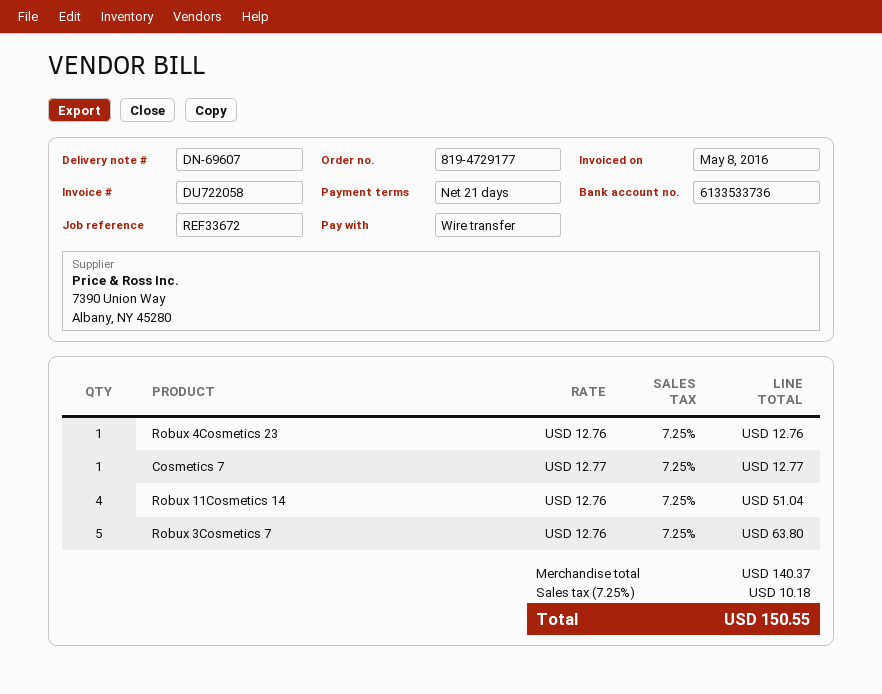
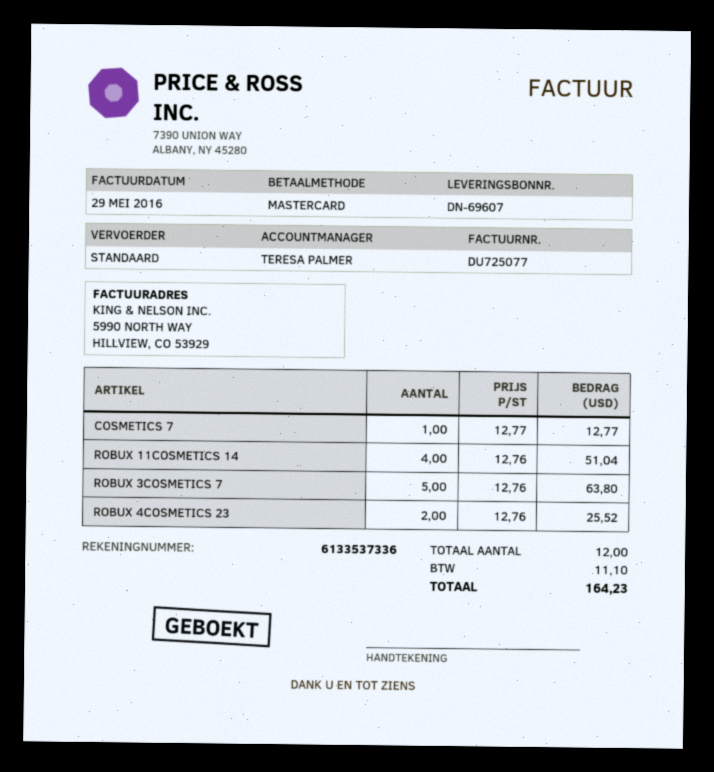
invoice number: DU722058 -> DU725077
invoice date: 2016-05-08 -> 2016-05-29
payment method: bank transfer -> Mastercard
bank account: 6133533736 -> 6133537336
Robux 4Cosmetics 23: 1 x 12.76 = 12.76 -> 2 x 12.76 = 25.52
tax: 10.18 -> 11.10
total: 150.55 -> 164.23

